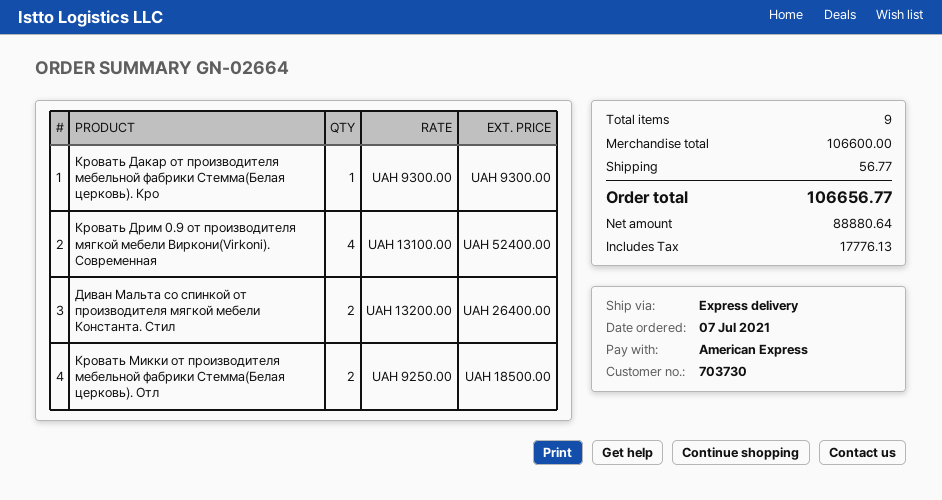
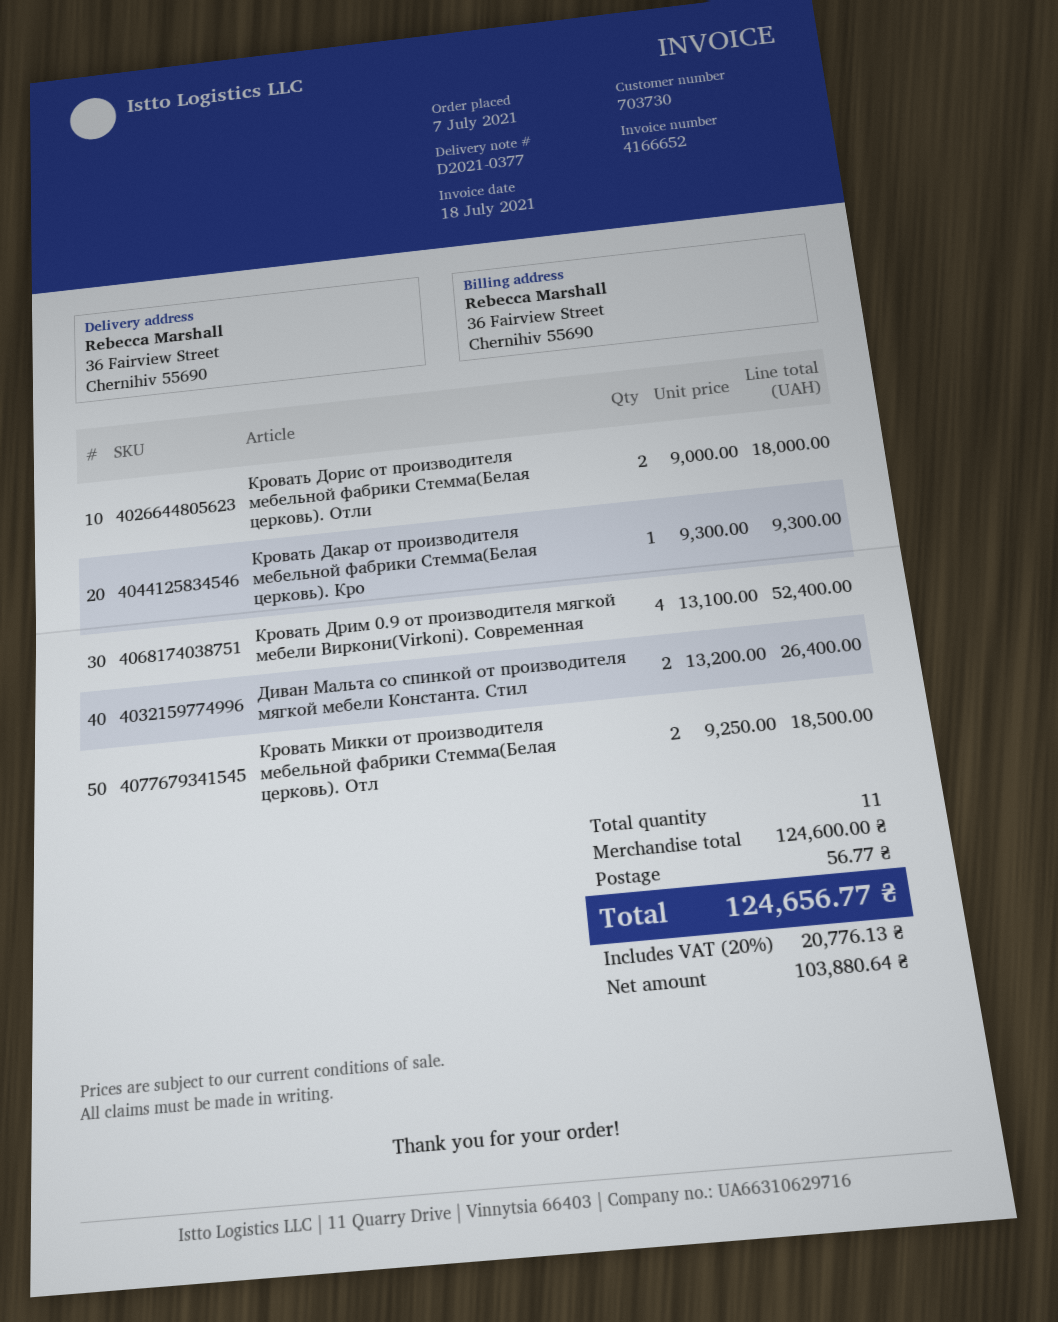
Кровать Дорис от производителя мебельной фабрики Стемма(Белая церковь). Отли: none -> 2 x 9000.00 = 18000.00
total quantity: 9 -> 11
subtotal: 106600.00 -> 124600.00
net: 88880.64 -> 103880.64
tax: 17776.13 -> 20776.13
total: 106656.77 -> 124656.77

